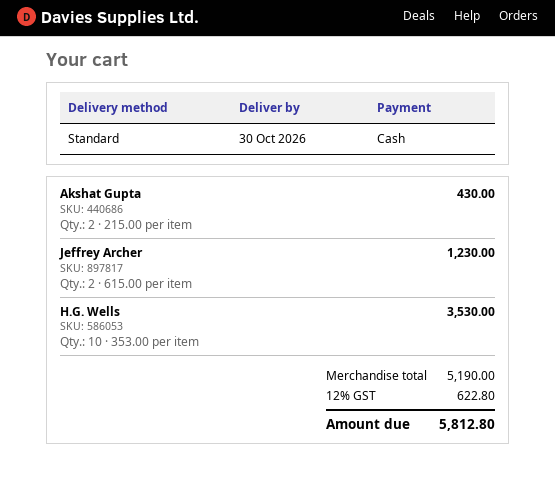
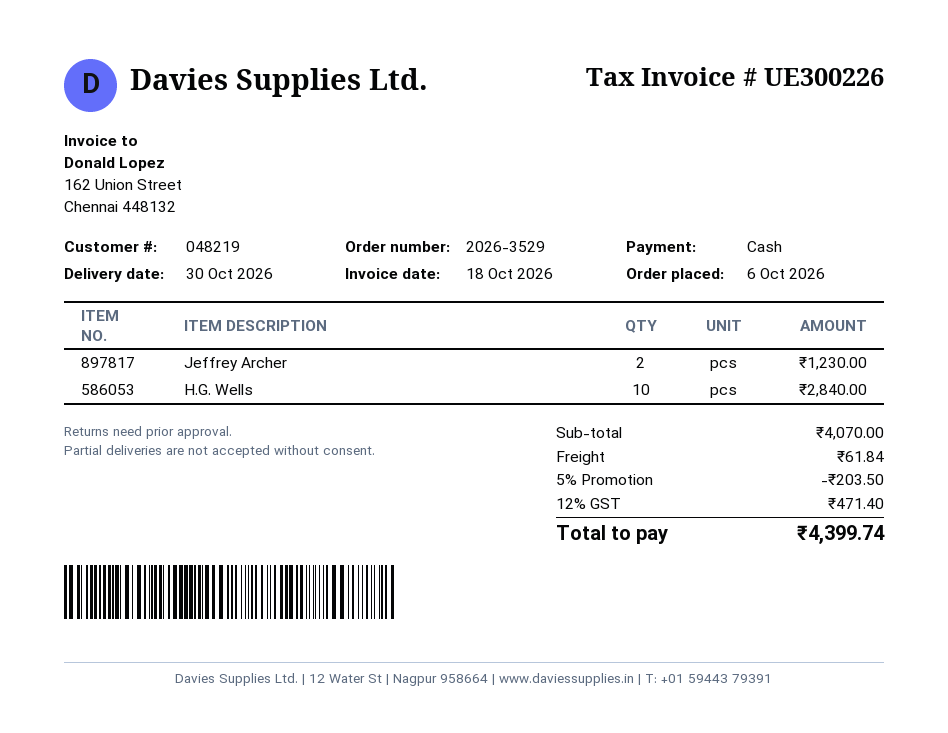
Akshat Gupta: 2 for 430.00 -> none
H.G. Wells: 10 for 3530.00 -> 10 for 2840.00
subtotal: 5190.00 -> 4070.00
discount: none -> 5% = 203.50
shipping: none -> 61.84
tax: 12% = 622.80 -> 12% = 471.40
total: 5812.80 -> 4399.74

